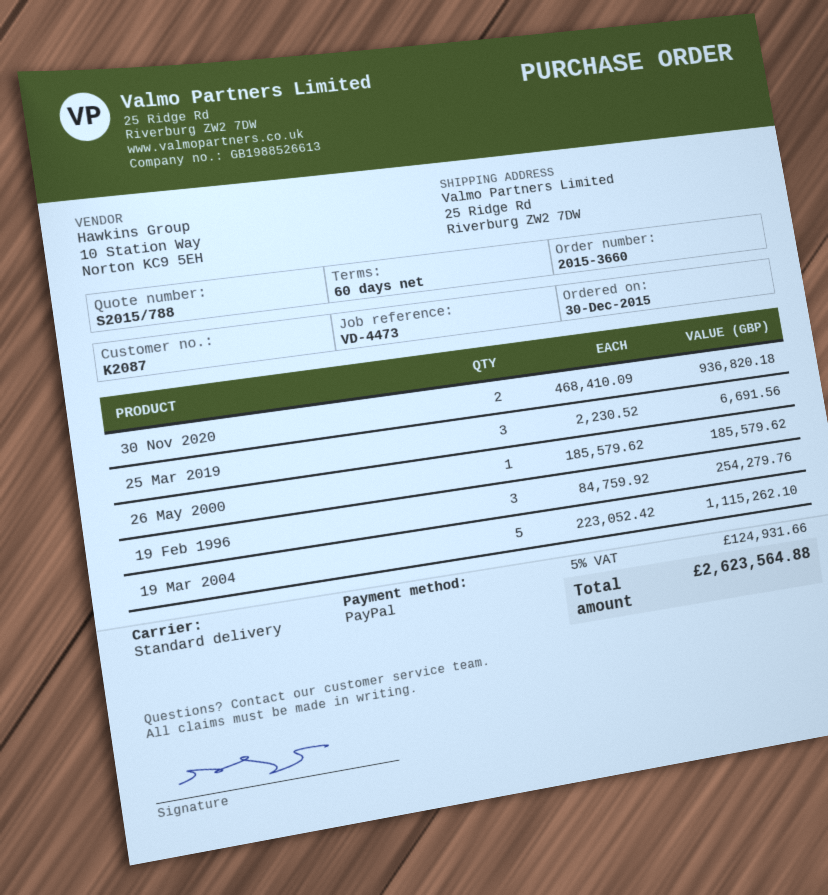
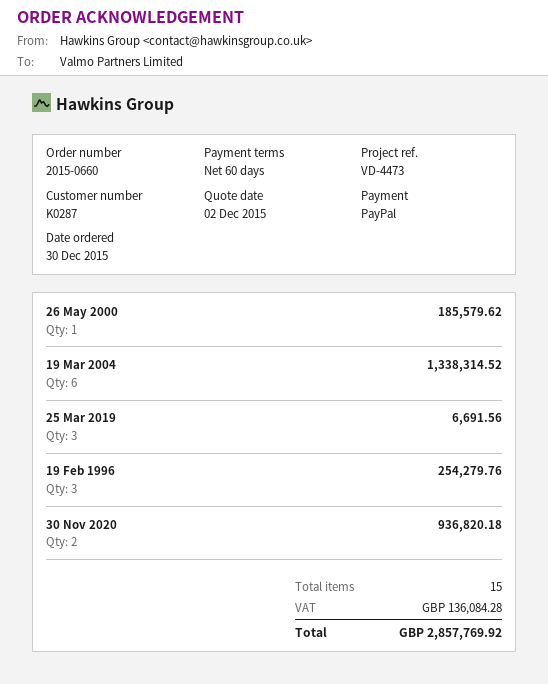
order number: 2015-3660 -> 2015-0660
customer number: K2087 -> K0287
19 Mar 2004: 5 for 1115262.10 -> 6 for 1338314.52
tax: 124931.66 -> 136084.28
total: 2623564.88 -> 2857769.92

